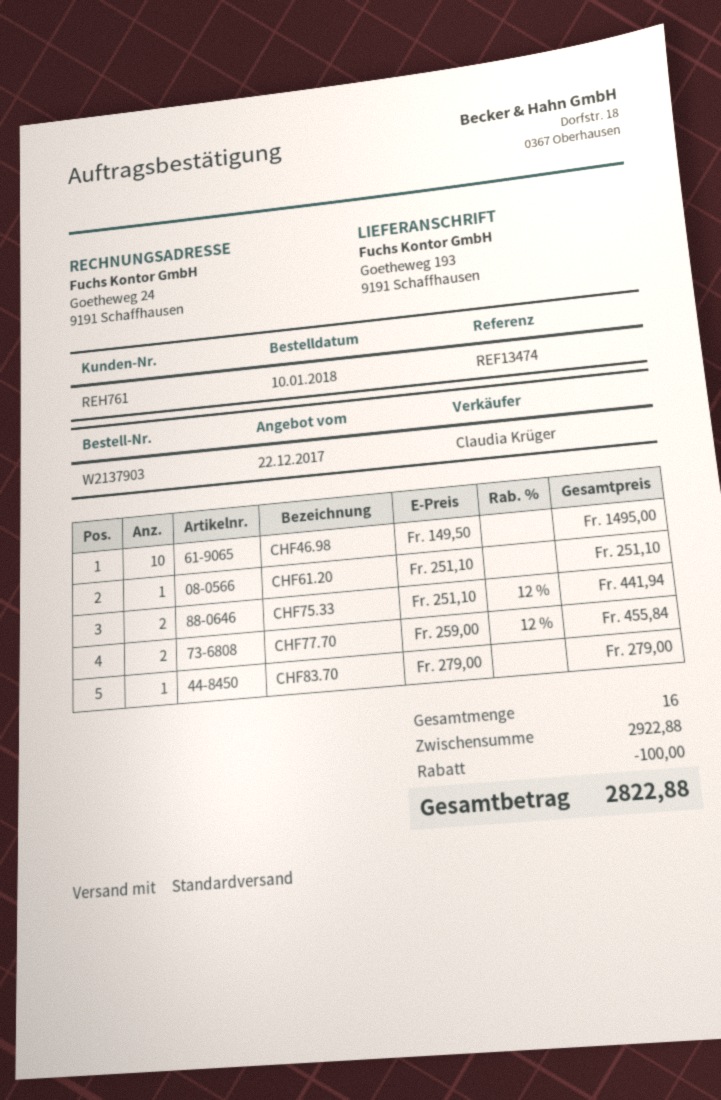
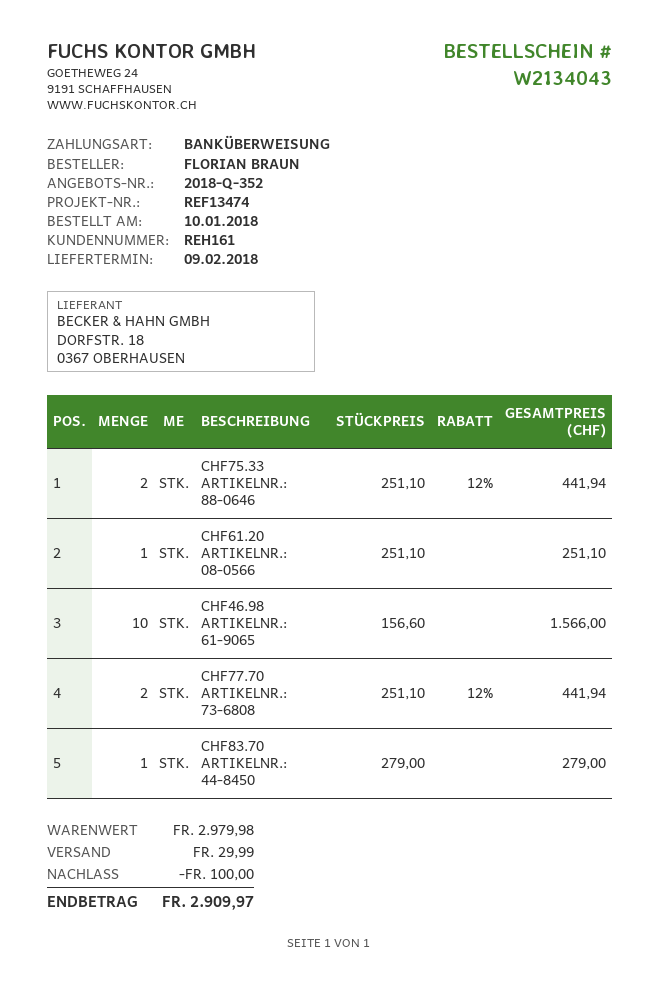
order number: W2137903 -> W2134043
customer number: REH761 -> REH161
CHF46.98: 10 x 149.50 = 1495.00 -> 10 x 156.60 = 1566.00
CHF77.70: 2 x 259.00 - 12% = 455.84 -> 2 x 251.10 - 12% = 441.94
subtotal: 2922.88 -> 2979.98
shipping: none -> 29.99
total: 2822.88 -> 2909.97

